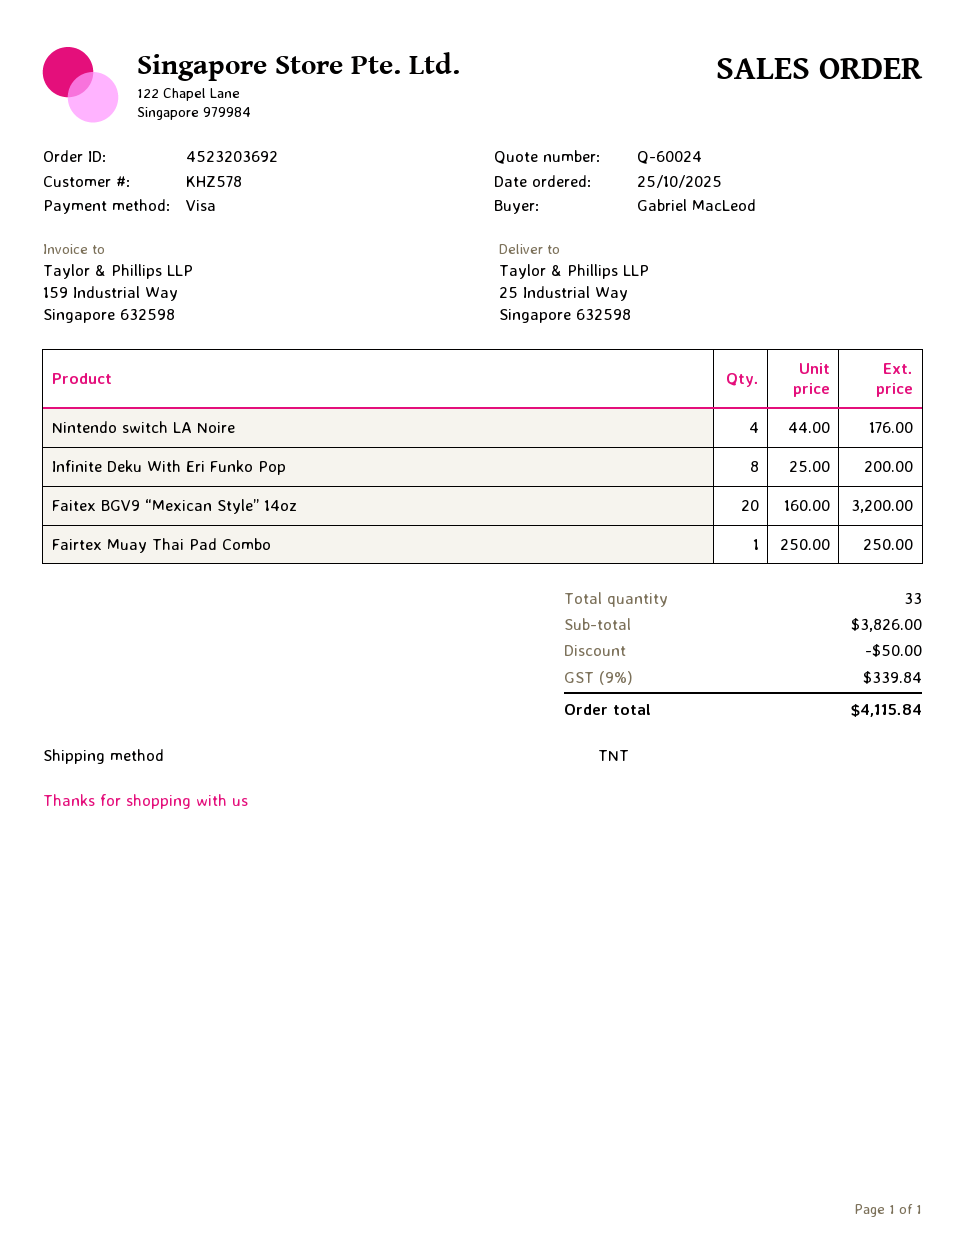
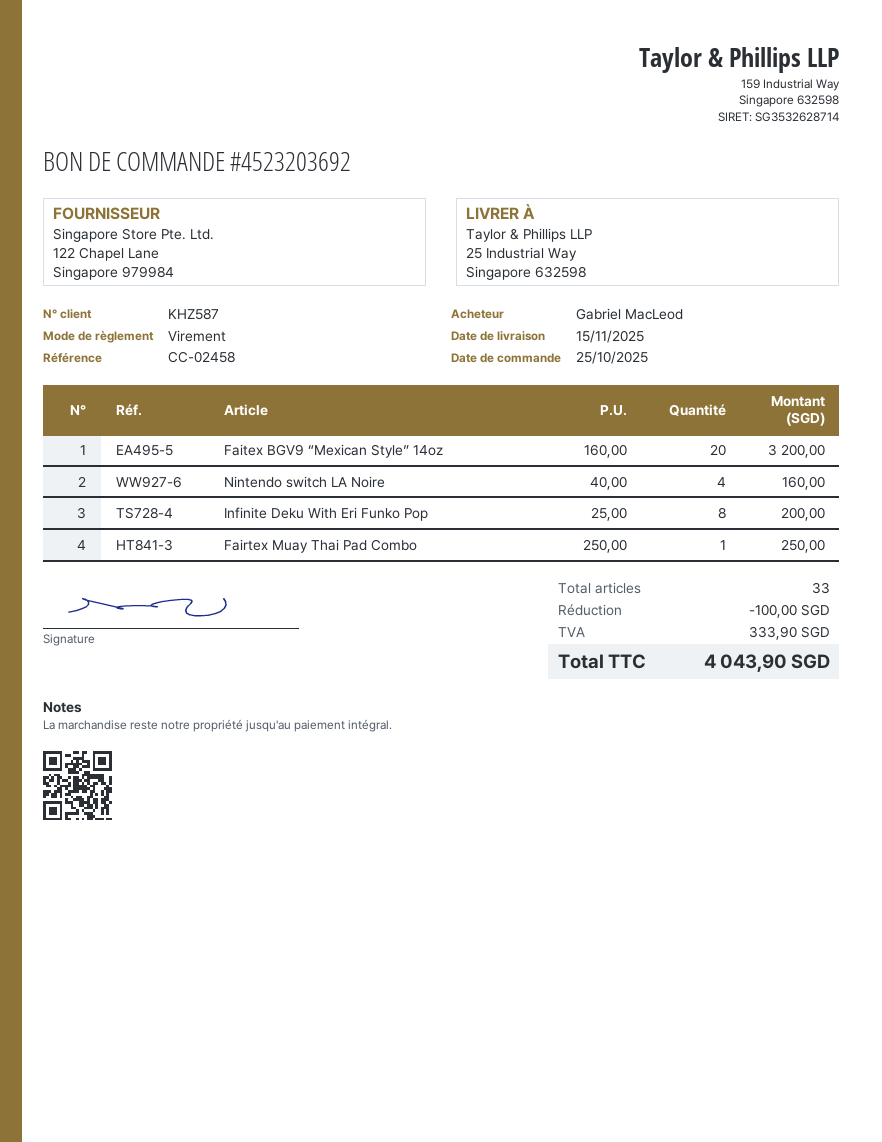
customer number: KHZ578 -> KHZ587
payment method: Visa -> bank transfer
Nintendo switch LA Noire: 4 x 44.00 = 176.00 -> 4 x 40.00 = 160.00
discount: 50.00 -> 100.00
tax: 339.84 -> 333.90
total: 4115.84 -> 4043.90

